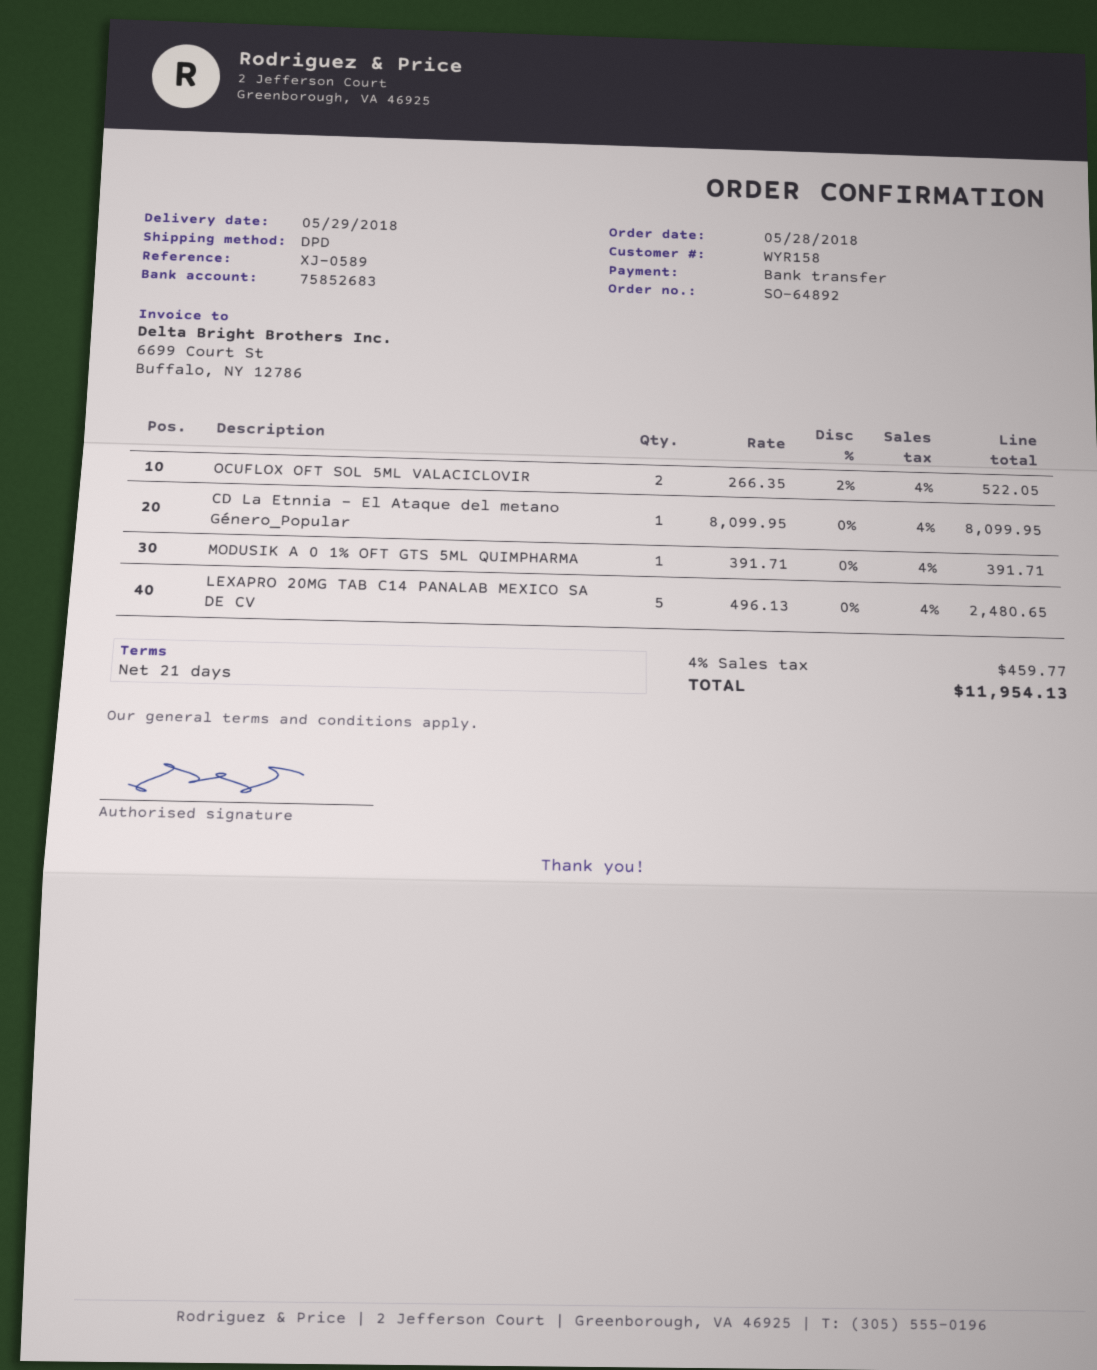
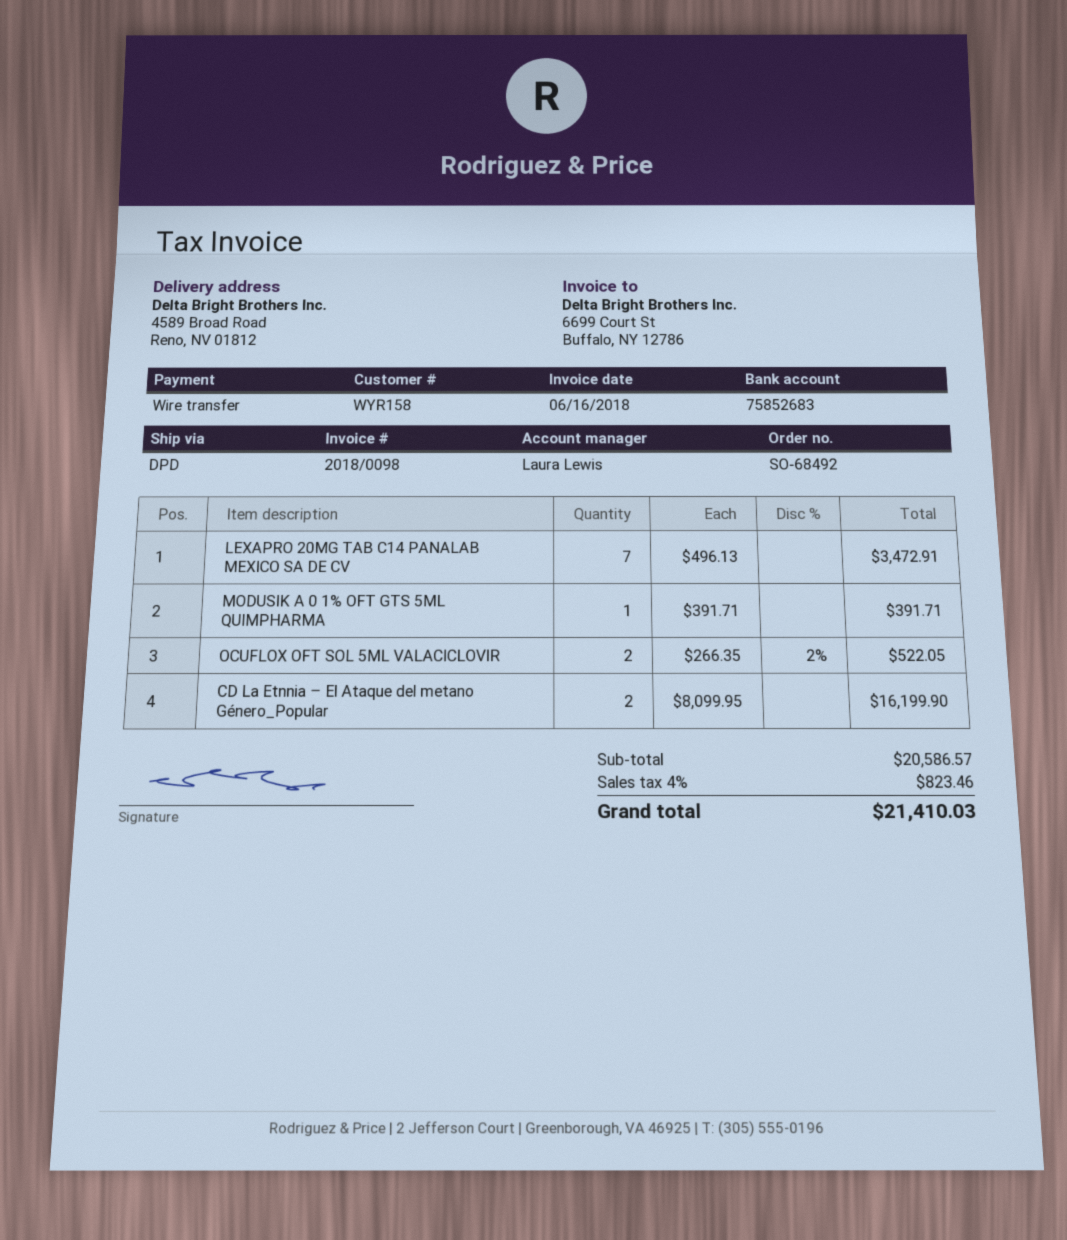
order number: SO-64892 -> SO-68492
CD La Etnnia – El Ataque del metano Género_Popular: 1 x 8099.95 = 8099.95 -> 2 x 8099.95 = 16199.90
LEXAPRO 20MG TAB C14 PANALAB MEXICO SA DE CV: 5 x 496.13 = 2480.65 -> 7 x 496.13 = 3472.91
tax: 4% = 459.77 -> 4% = 823.46
total: 11954.13 -> 21410.03

